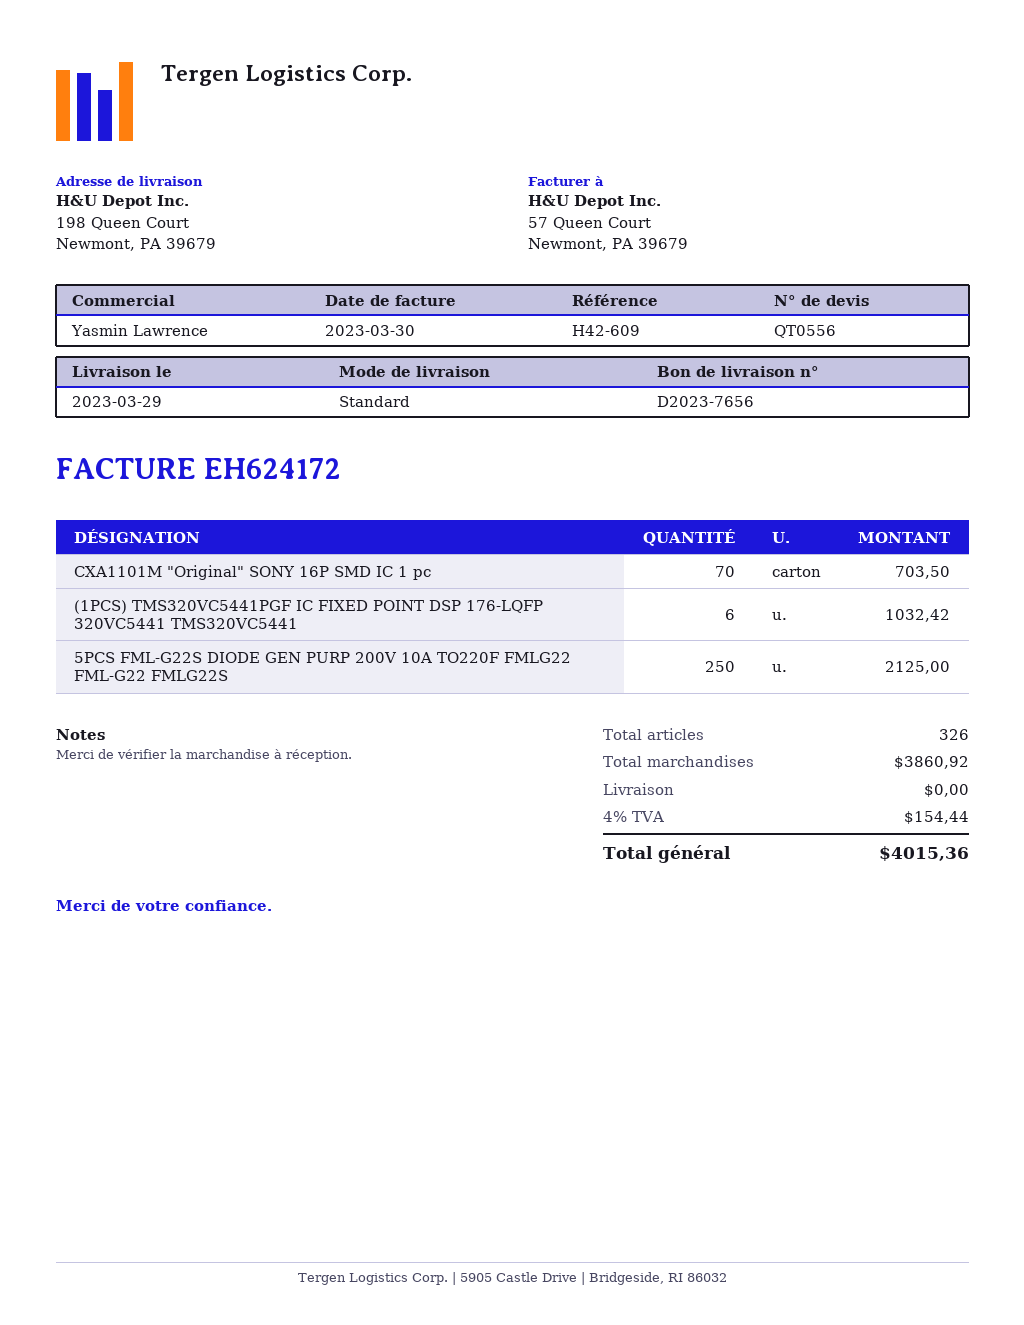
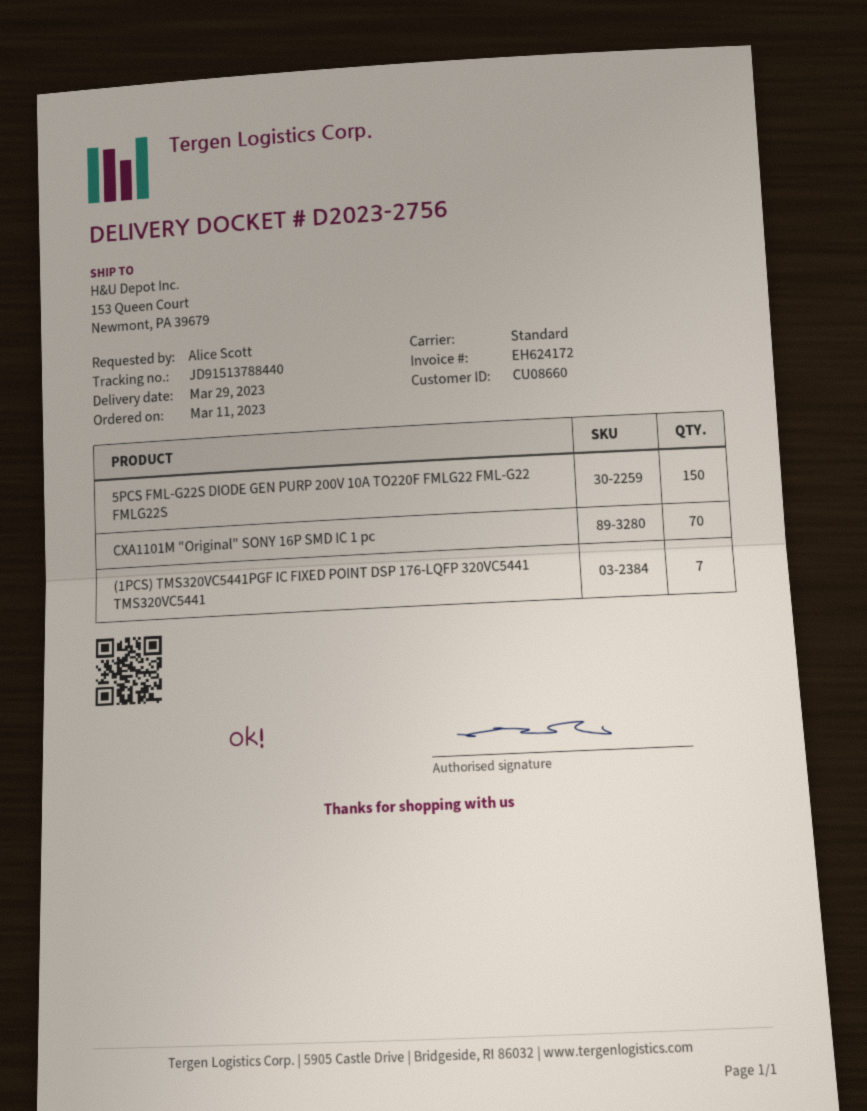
delivery note number: D2023-7656 -> D2023-2756
ship to: 198 Queen Court, Newmont, PA 39679 -> 153 Queen Court, Newmont, PA 39679
(1PCS) TMS320VC5441PGF IC FIXED POINT DSP 176-LQFP 320VC5441 TMS320VC5441: 6 -> 7
5PCS FML-G22S DIODE GEN PURP 200V 10A TO220F FMLG22 FML-G22 FMLG22S: 250 -> 150

